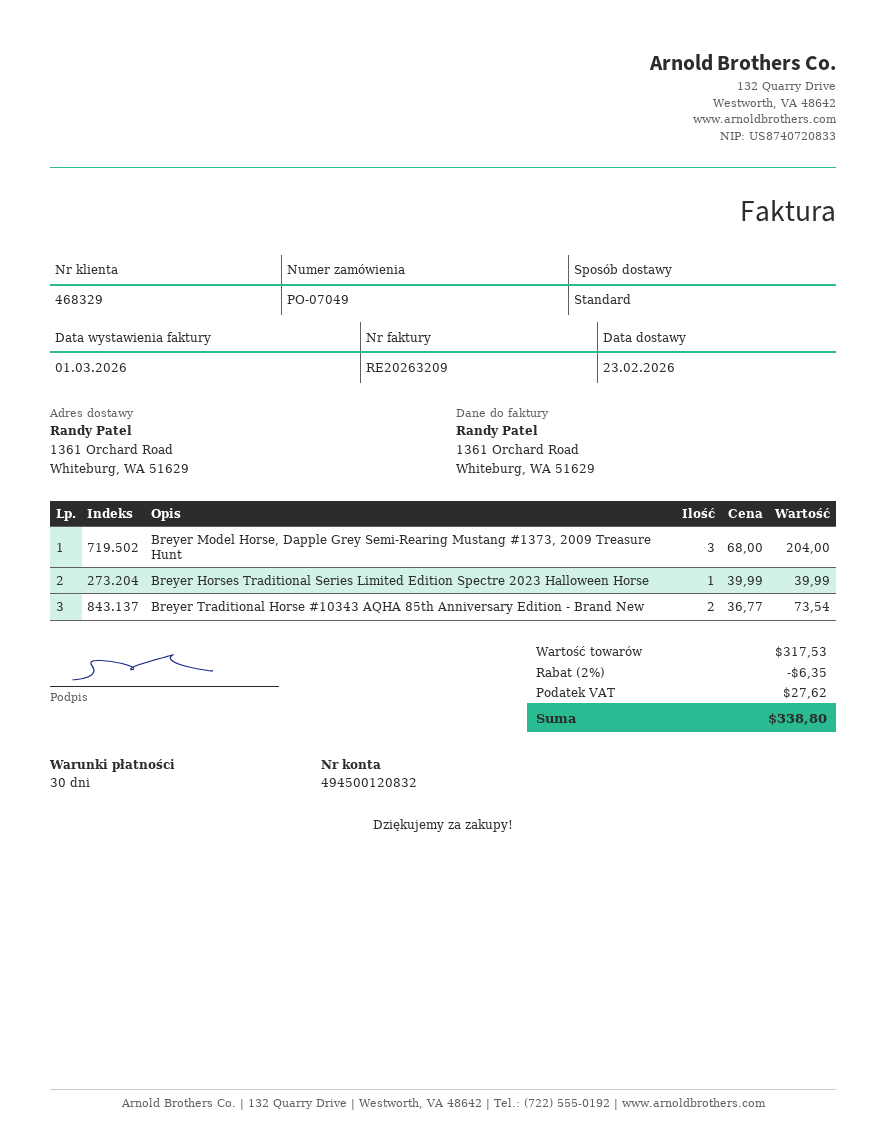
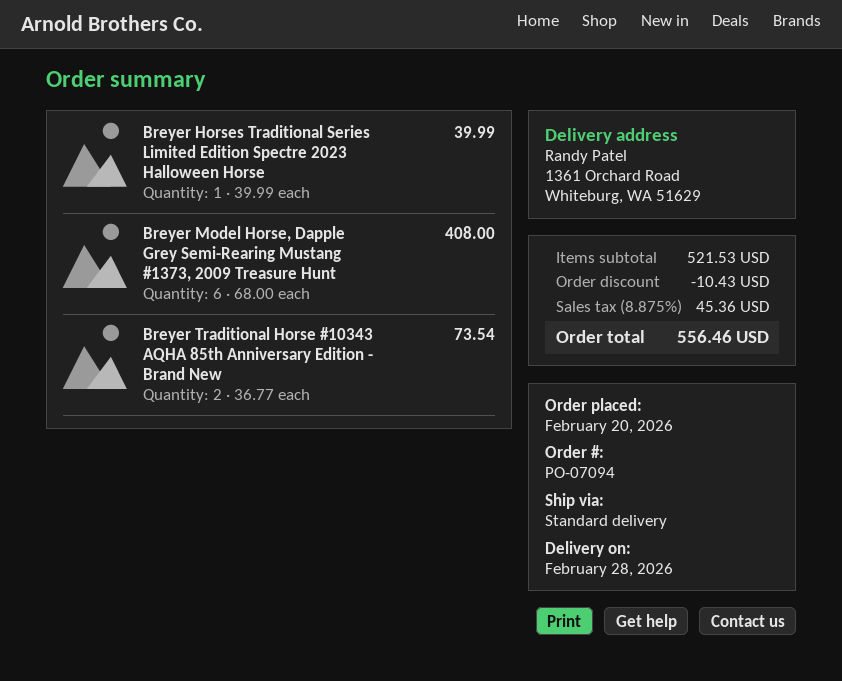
order number: PO-07049 -> PO-07094
delivery date: 2026-02-23 -> 2026-02-28
Breyer Model Horse, Dapple Grey Semi-Rearing Mustang #1373, 2009 Treasure Hunt: 3 x 68.00 = 204.00 -> 6 x 68.00 = 408.00
subtotal: 317.53 -> 521.53
discount: 6.35 -> 10.43
tax: 27.62 -> 45.36
total: 338.80 -> 556.46

